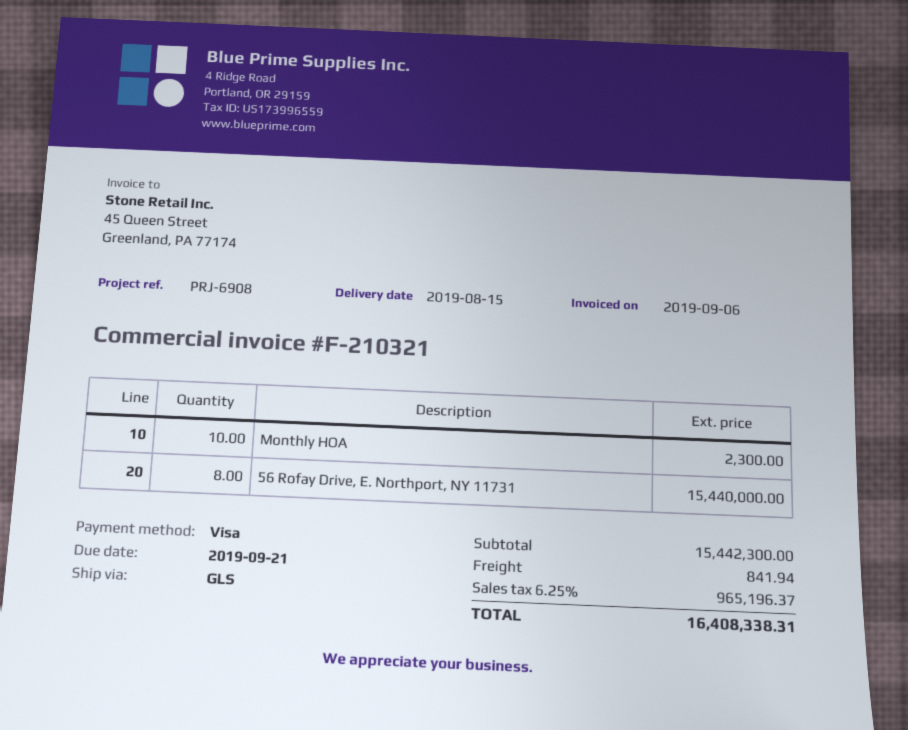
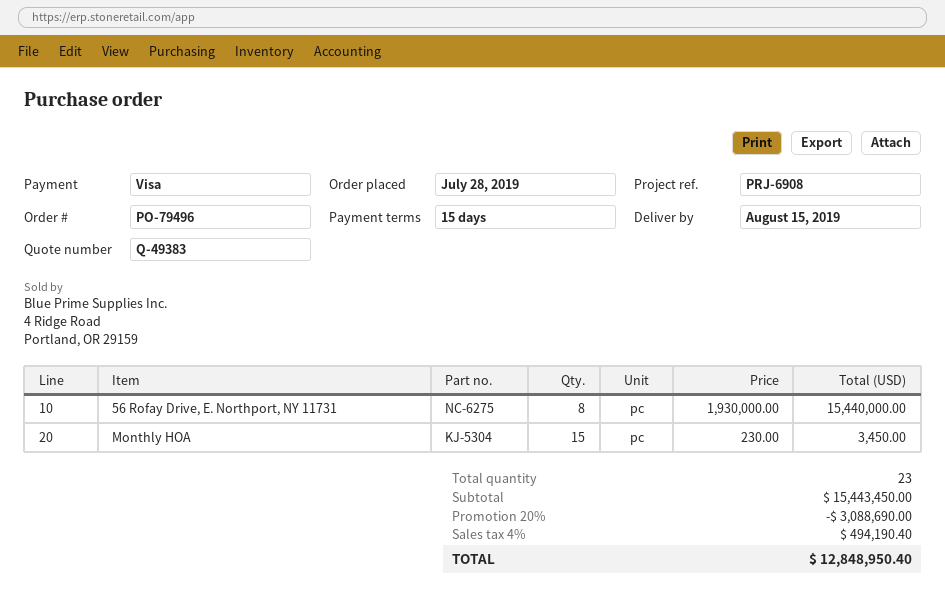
Monthly HOA: 10 for 2300.00 -> 15 for 3450.00
subtotal: 15442300.00 -> 15443450.00
discount: none -> 20% = 3088690.00
shipping: 841.94 -> none
tax: 6.25% = 965196.37 -> 4% = 494190.40
total: 16408338.31 -> 12848950.40

